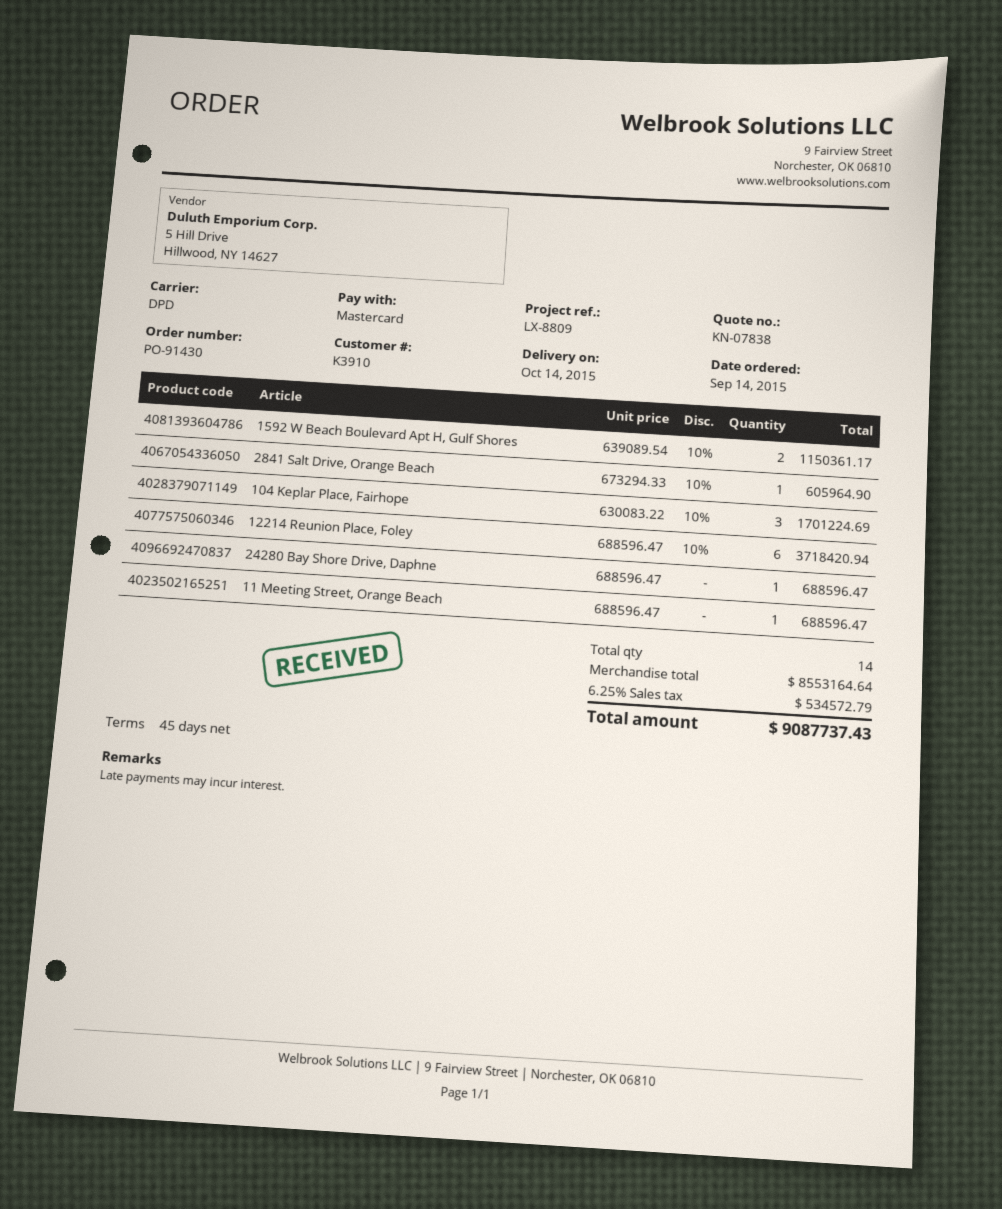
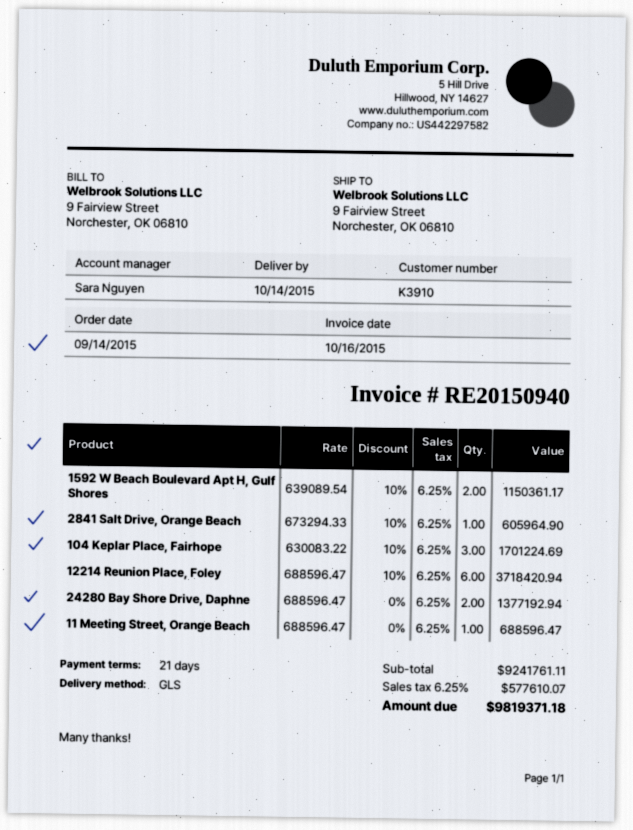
payment terms: 45 days -> 21 days
shipping method: DPD -> GLS
24280 Bay Shore Drive, Daphne: 1 x 688596.47 = 688596.47 -> 2 x 688596.47 = 1377192.94
subtotal: 8553164.64 -> 9241761.11
tax: 6.25% = 534572.79 -> 6.25% = 577610.07
total: 9087737.43 -> 9819371.18

